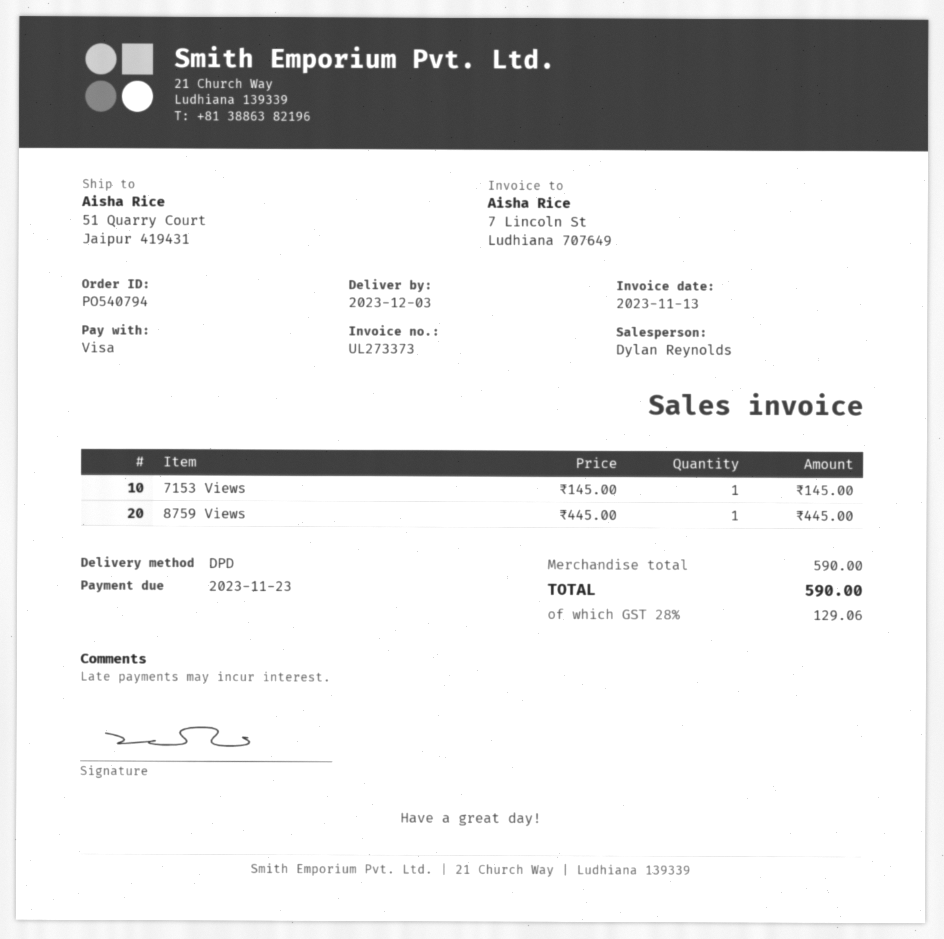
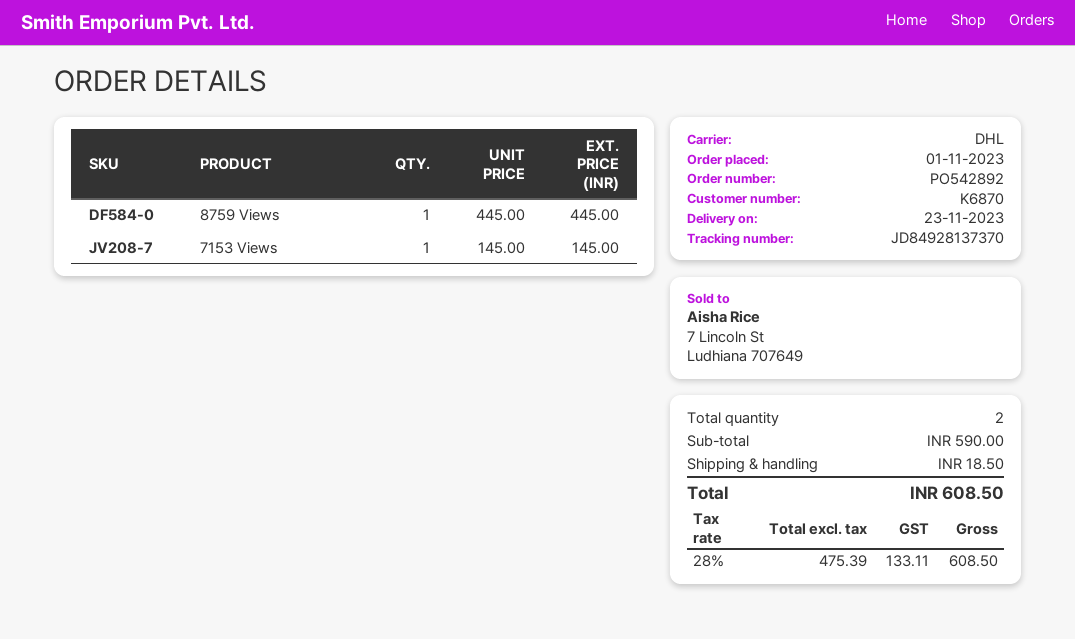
order number: PO540794 -> PO542892
delivery date: 2023-12-03 -> 2023-11-23
shipping method: DPD -> DHL
shipping: none -> 18.50
tax: 28% = 129.06 -> 28% = 133.11
total: 590.00 -> 608.50

